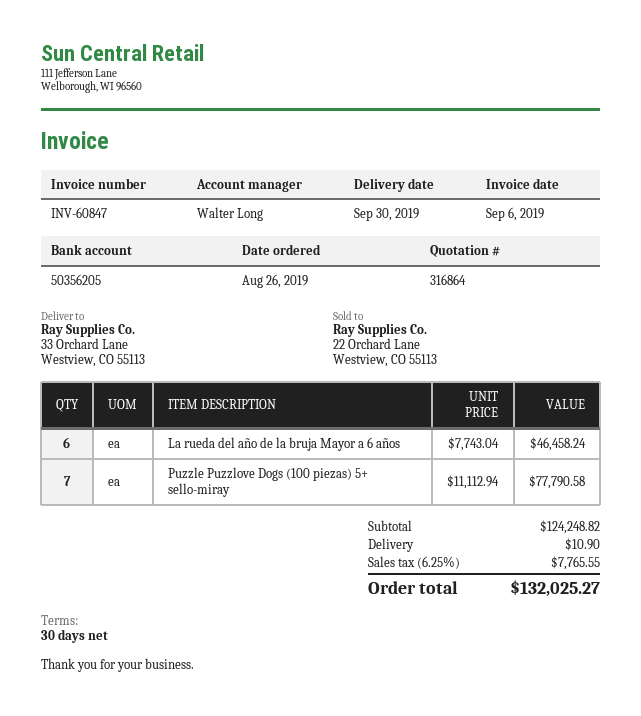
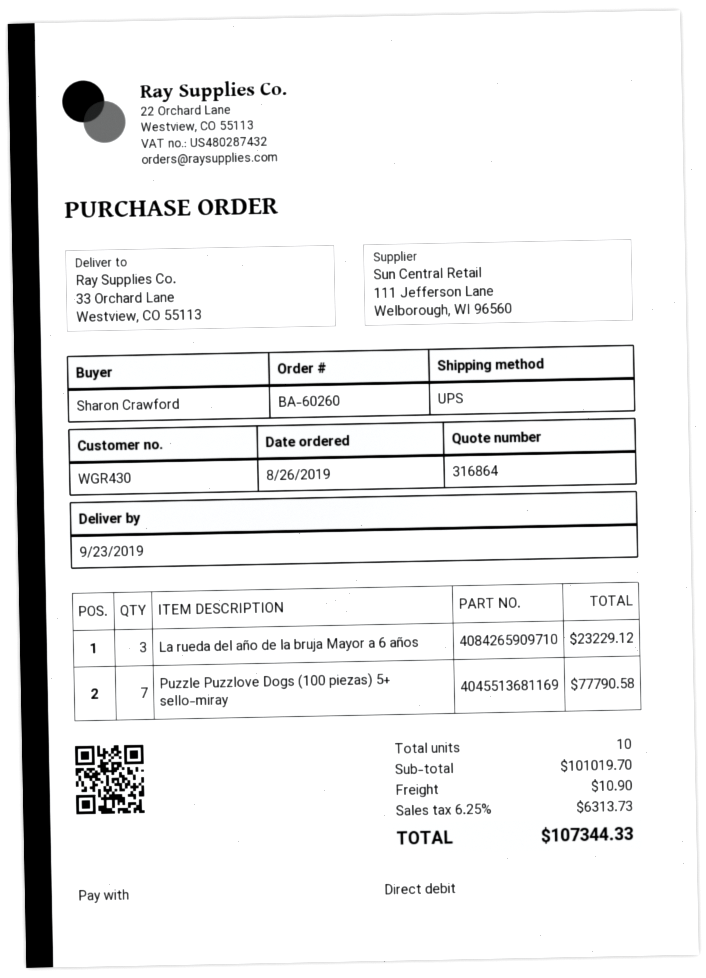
delivery date: 2019-09-30 -> 2019-09-23
La rueda del año de la bruja Mayor a 6 años: 6 for 46458.24 -> 3 for 23229.12
subtotal: 124248.82 -> 101019.70
tax: 6.25% = 7765.55 -> 6.25% = 6313.73
total: 132025.27 -> 107344.33

